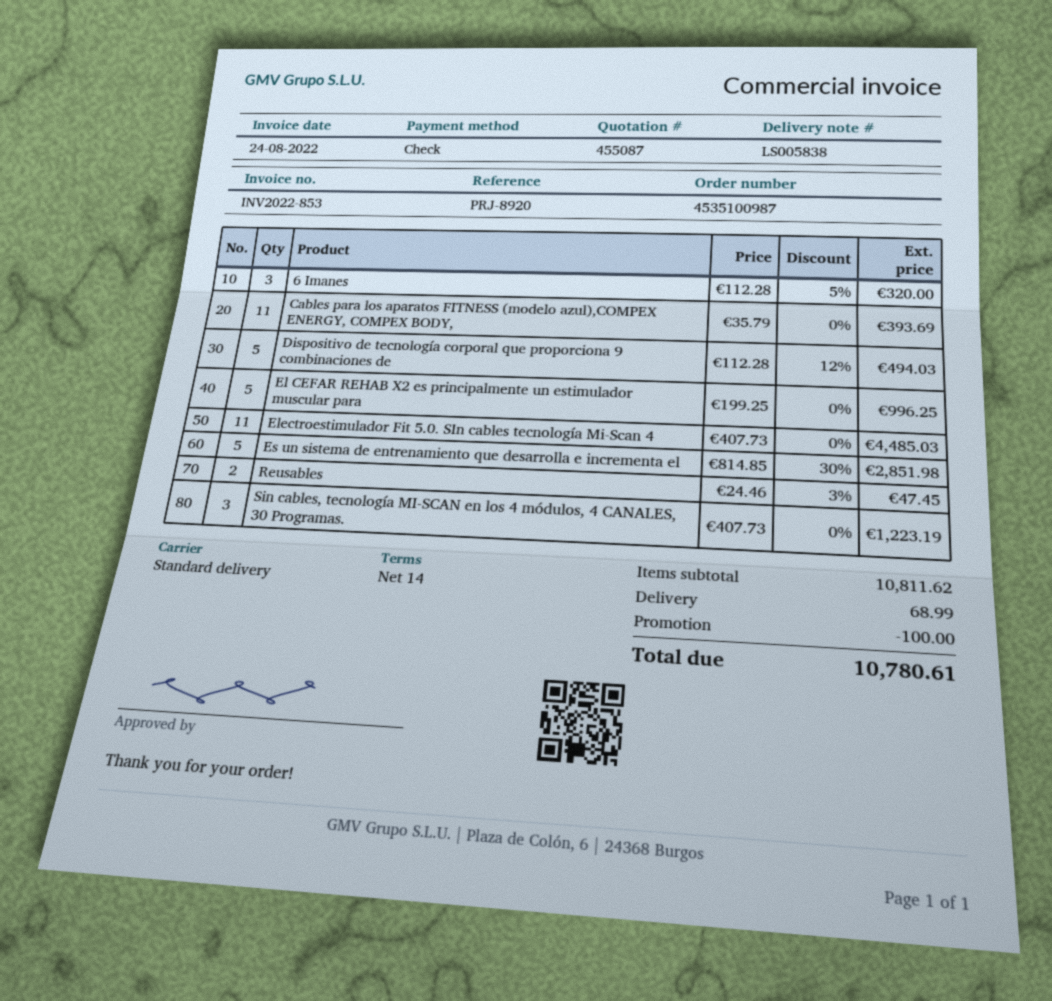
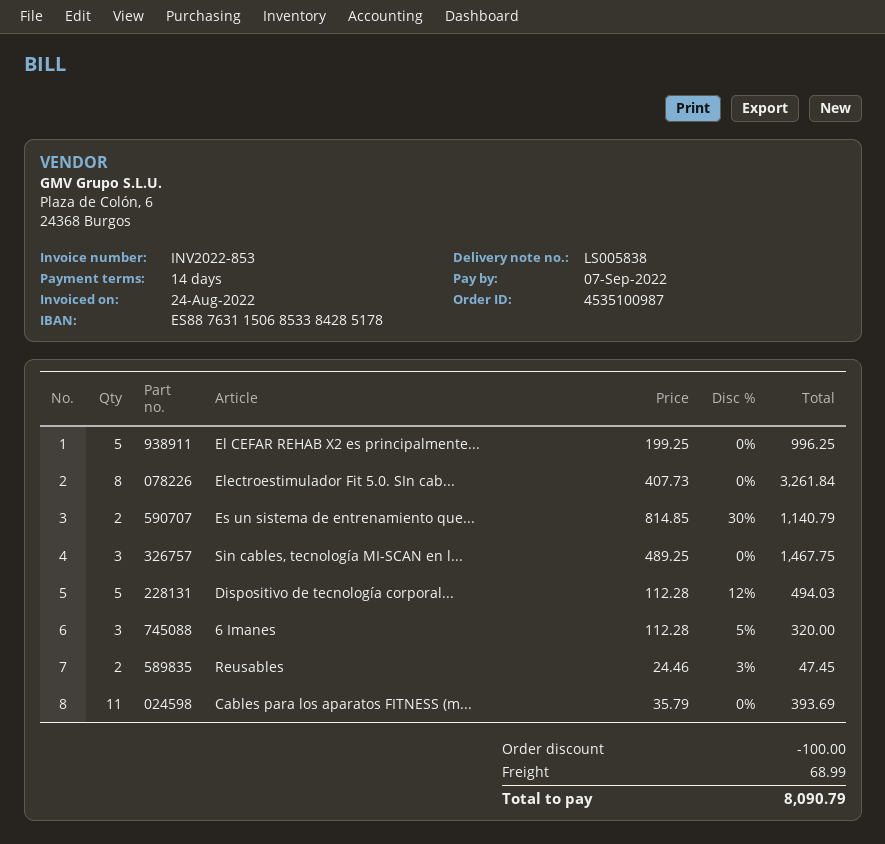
Electroestimulador Fit 5.0. SIn cables tecnología Mi-Scan 4: 11 x 407.73 = 4485.03 -> 8 x 407.73 = 3261.84
Es un sistema de entrenamiento que desarrolla e incrementa el: 5 x 814.85 - 30% = 2851.98 -> 2 x 814.85 - 30% = 1140.79
Sin cables, tecnología MI-SCAN en los 4 módulos, 4 CANALES, 30 Programas.: 3 x 407.73 = 1223.19 -> 3 x 489.25 = 1467.75
total: 10780.61 -> 8090.79

